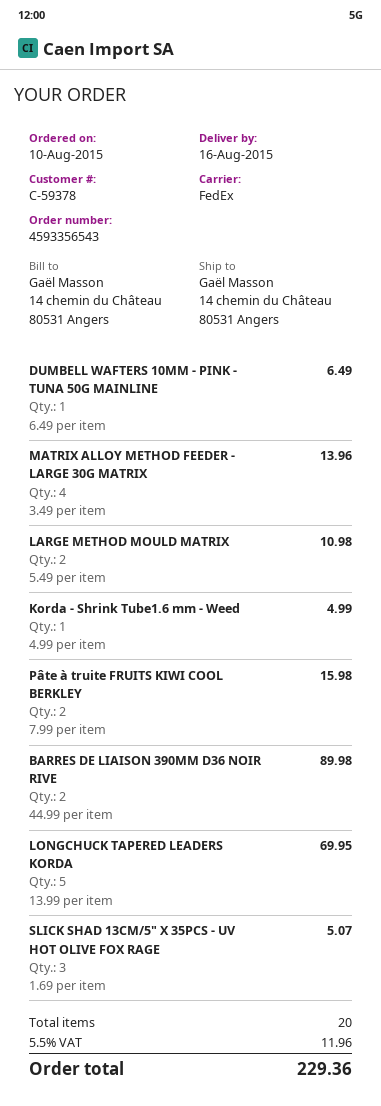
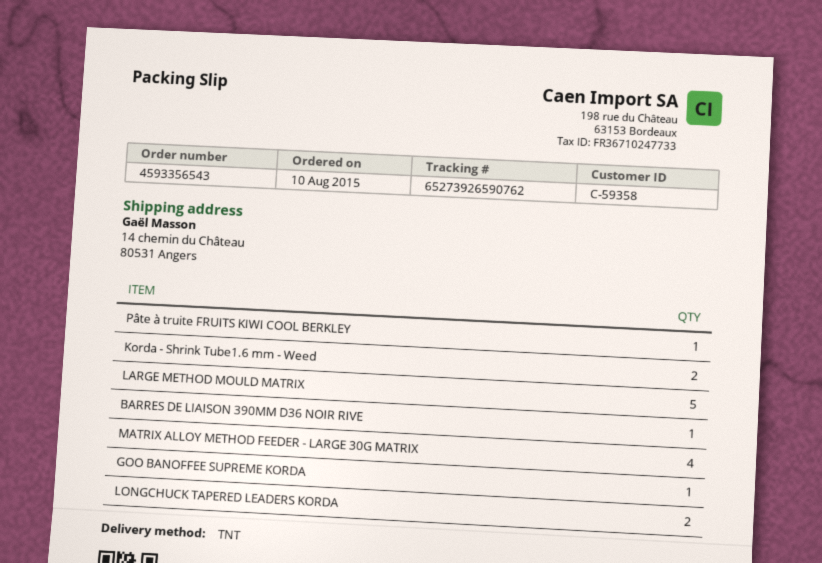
customer number: C-59378 -> C-59358
shipping method: FedEx -> TNT
DUMBELL WAFTERS 10MM - PINK - TUNA 50G MAINLINE: 1 -> none
LARGE METHOD MOULD MATRIX: 2 -> 5
Korda - Shrink Tube1.6 mm - Weed: 1 -> 2
Pâte à truite FRUITS KIWI COOL BERKLEY: 2 -> 1
BARRES DE LIAISON 390MM D36 NOIR RIVE: 2 -> 1
LONGCHUCK TAPERED LEADERS KORDA: 5 -> 2
SLICK SHAD 13CM/5" X 35PCS - UV HOT OLIVE FOX RAGE: 3 -> none
GOO BANOFFEE SUPREME KORDA: none -> 1

